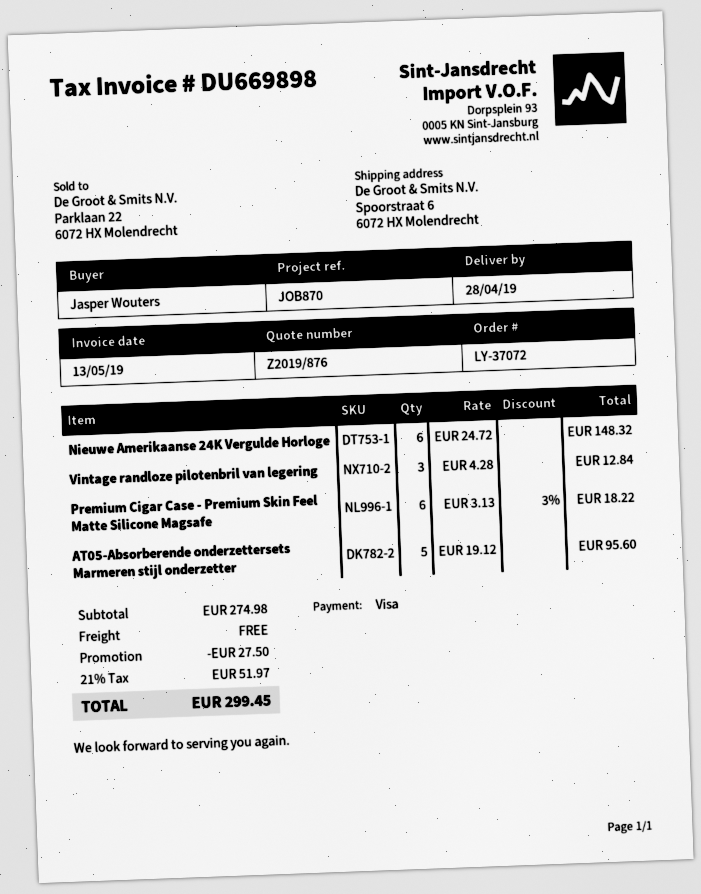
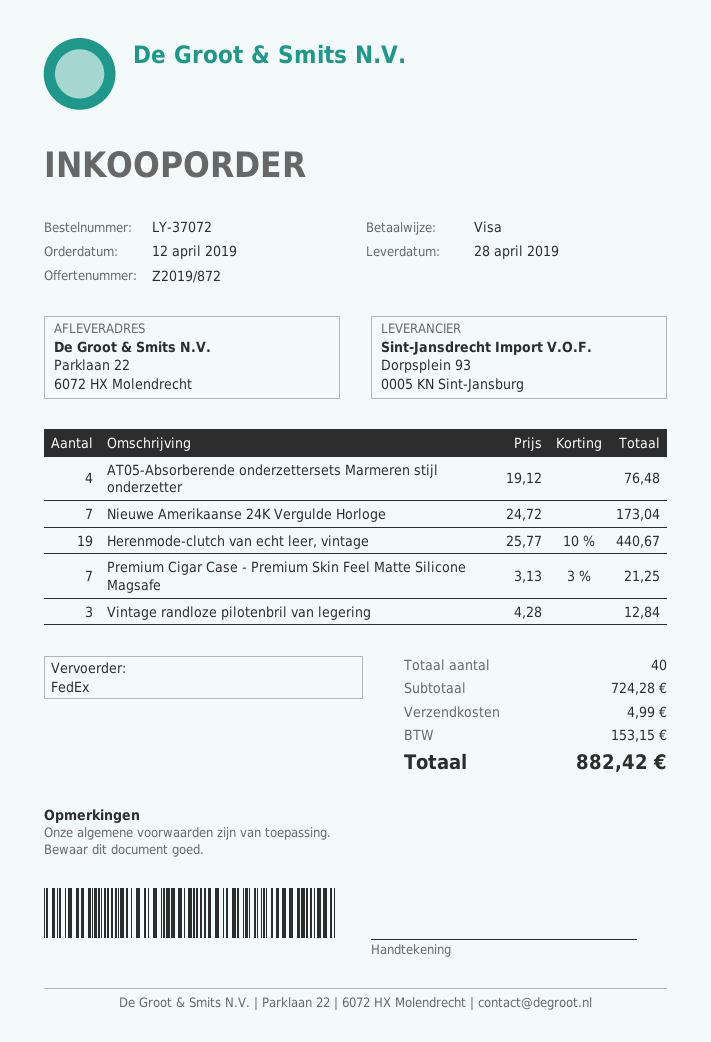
quote number: Z2019/876 -> Z2019/872
ship to: Spoorstraat 6, 6072 HX Molendrecht -> Parklaan 22, 6072 HX Molendrecht
Nieuwe Amerikaanse 24K Vergulde Horloge: 6 x 24.72 = 148.32 -> 7 x 24.72 = 173.04
Premium Cigar Case - Premium Skin Feel Matte Silicone Magsafe: 6 x 3.13 - 3% = 18.22 -> 7 x 3.13 - 3% = 21.25
AT05-Absorberende onderzettersets Marmeren stijl onderzetter: 5 x 19.12 = 95.60 -> 4 x 19.12 = 76.48
Herenmode-clutch van echt leer, vintage: none -> 19 x 25.77 - 10% = 440.67
subtotal: 274.98 -> 724.28
discount: 27.50 -> none
shipping: 0.00 -> 4.99
tax: 51.97 -> 153.15
total: 299.45 -> 882.42

